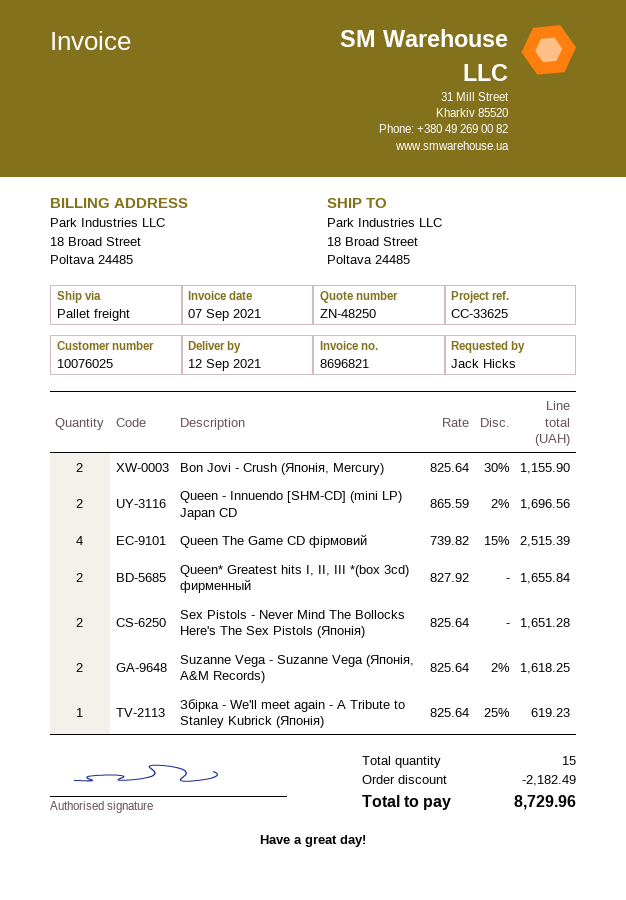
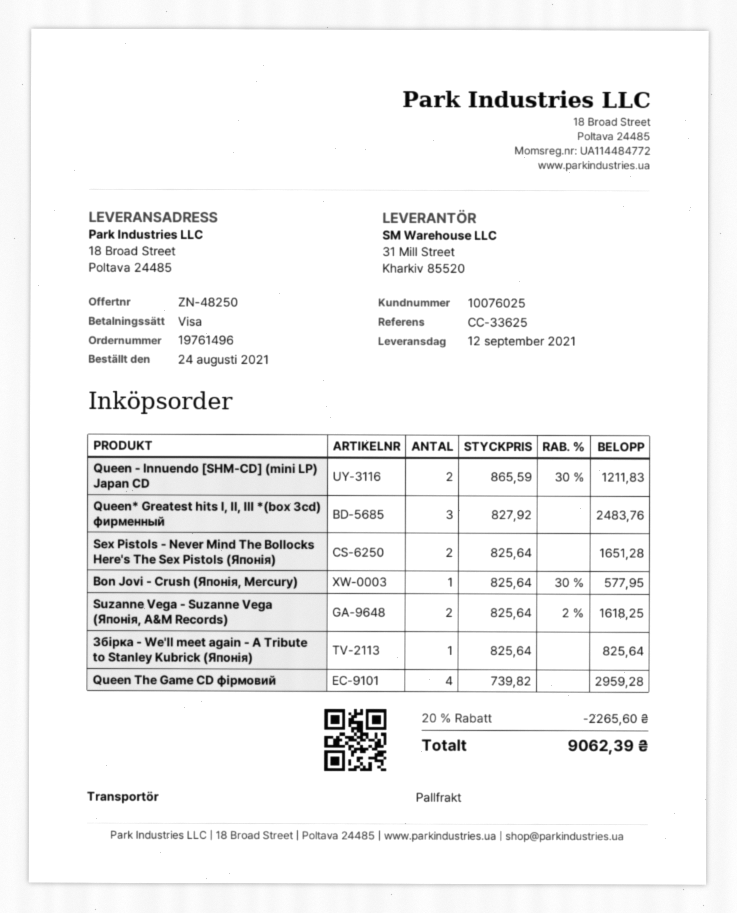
Bon Jovi - Crush (Японія, Mercury): 2 x 825.64 - 30% = 1155.90 -> 1 x 825.64 - 30% = 577.95
Queen - Innuendo [SHM-CD] (mini LP) Japan CD: 2 x 865.59 - 2% = 1696.56 -> 2 x 865.59 - 30% = 1211.83
Queen The Game CD фірмовий: 4 x 739.82 - 15% = 2515.39 -> 4 x 739.82 = 2959.28
Queen* Greatest hits I, II, III *(box 3cd) фирменный: 2 x 827.92 = 1655.84 -> 3 x 827.92 = 2483.76
Збірка - We'll meet again - A Tribute to Stanley Kubrick (Японія): 1 x 825.64 - 25% = 619.23 -> 1 x 825.64 = 825.64
discount: 2182.49 -> 2265.60
total: 8729.96 -> 9062.39

